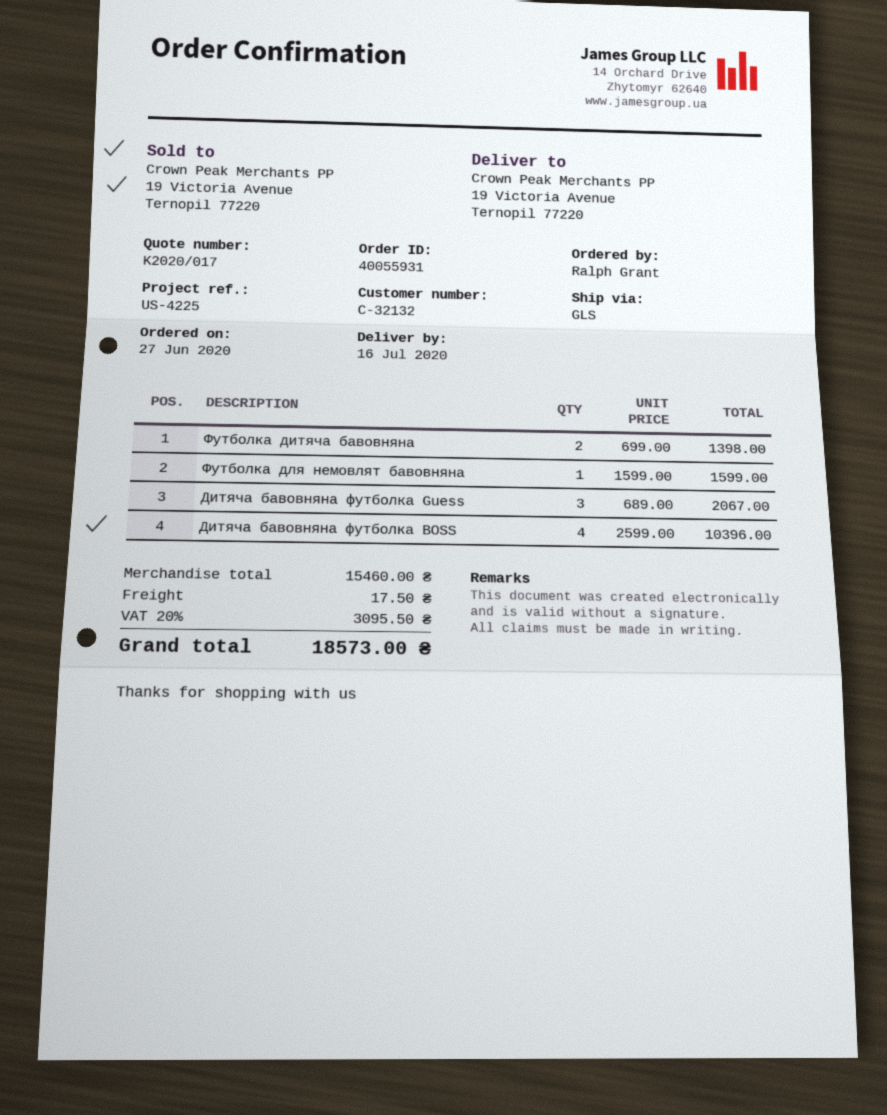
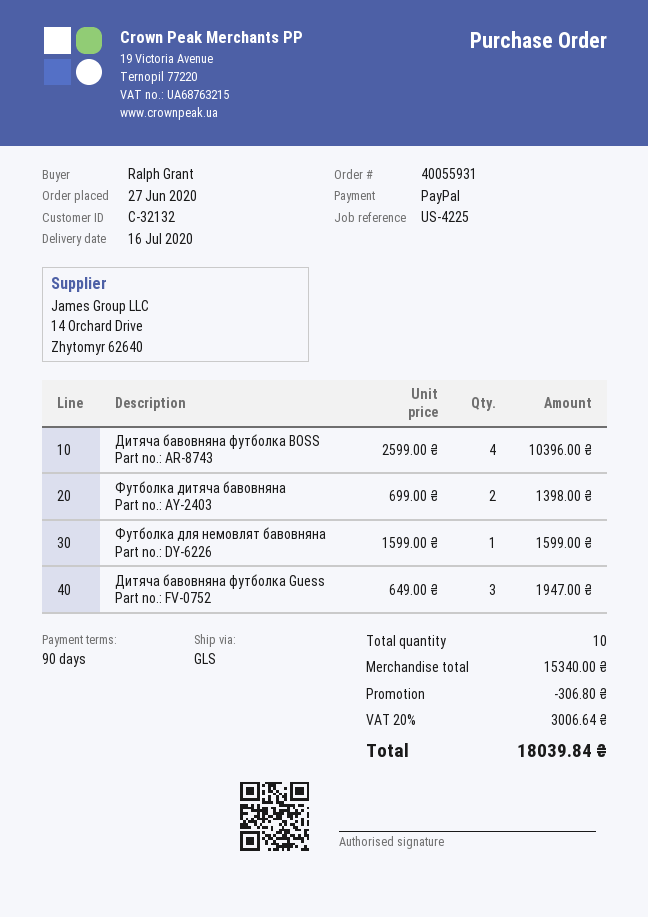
Дитяча бавовняна футболка Guess: 3 x 689.00 = 2067.00 -> 3 x 649.00 = 1947.00
subtotal: 15460.00 -> 15340.00
discount: none -> 306.80
shipping: 17.50 -> none
tax: 20% = 3095.50 -> 20% = 3006.64
total: 18573.00 -> 18039.84

